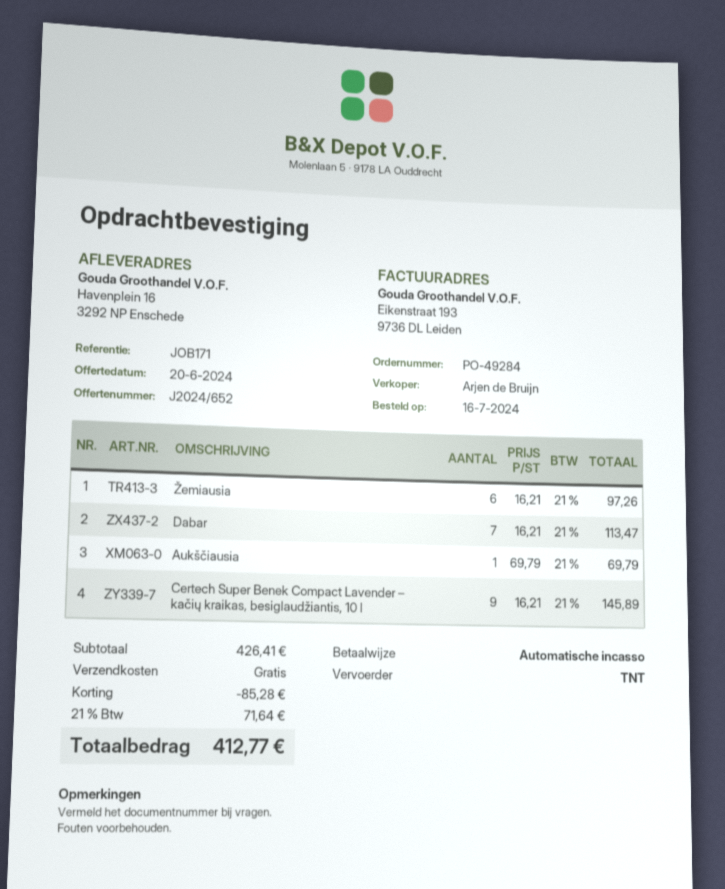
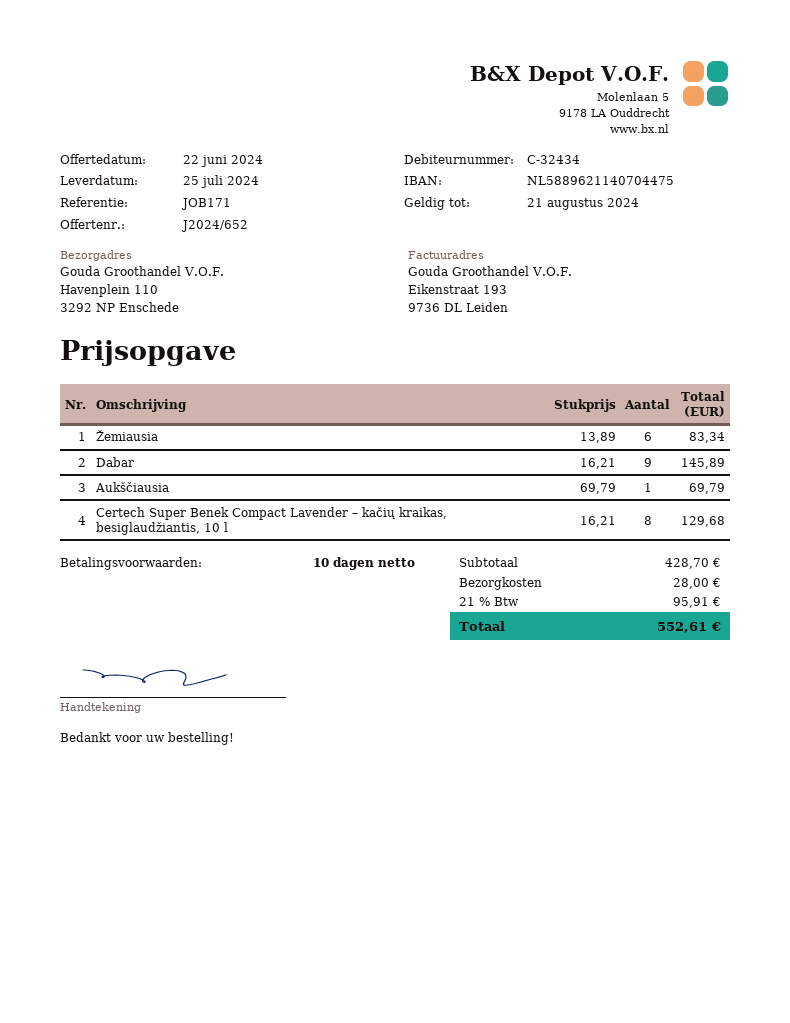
quote date: 2024-06-20 -> 2024-06-22
ship to: Havenplein 16, 3292 NP Enschede -> Havenplein 110, 3292 NP Enschede
Žemiausia: 6 x 16.21 = 97.26 -> 6 x 13.89 = 83.34
Dabar: 7 x 16.21 = 113.47 -> 9 x 16.21 = 145.89
Certech Super Benek Compact Lavender – kačių kraikas, besiglaudžiantis, 10 l: 9 x 16.21 = 145.89 -> 8 x 16.21 = 129.68
subtotal: 426.41 -> 428.70
discount: 85.28 -> none
shipping: 0.00 -> 28.00
tax: 21% = 71.64 -> 21% = 95.91
total: 412.77 -> 552.61

